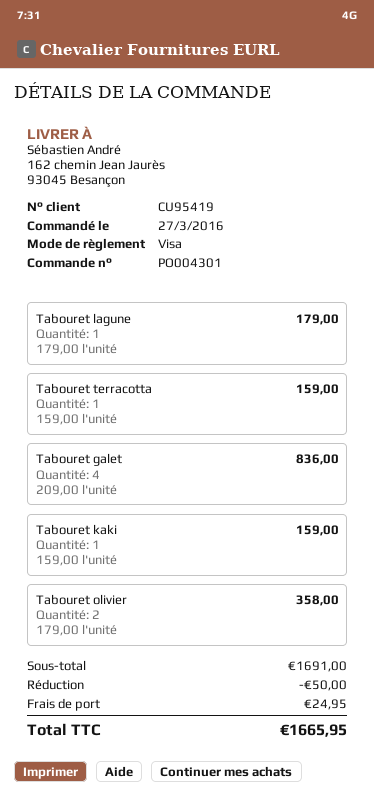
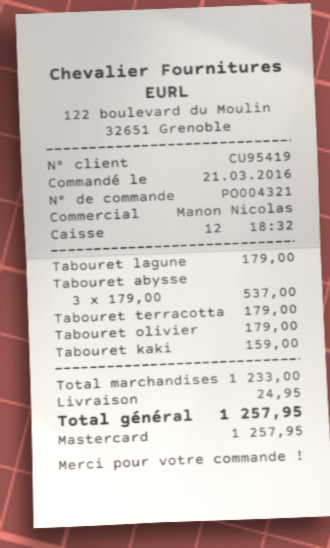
order number: PO004301 -> PO004321
order date: 2016-03-27 -> 2016-03-21
payment method: Visa -> Mastercard
Tabouret terracotta: 1 x 159.00 = 159.00 -> 1 x 179.00 = 179.00
Tabouret galet: 4 x 209.00 = 836.00 -> none
Tabouret olivier: 2 x 179.00 = 358.00 -> 1 x 179.00 = 179.00
Tabouret abysse: none -> 3 x 179.00 = 537.00
subtotal: 1691.00 -> 1233.00
discount: 50.00 -> none
total: 1665.95 -> 1257.95

